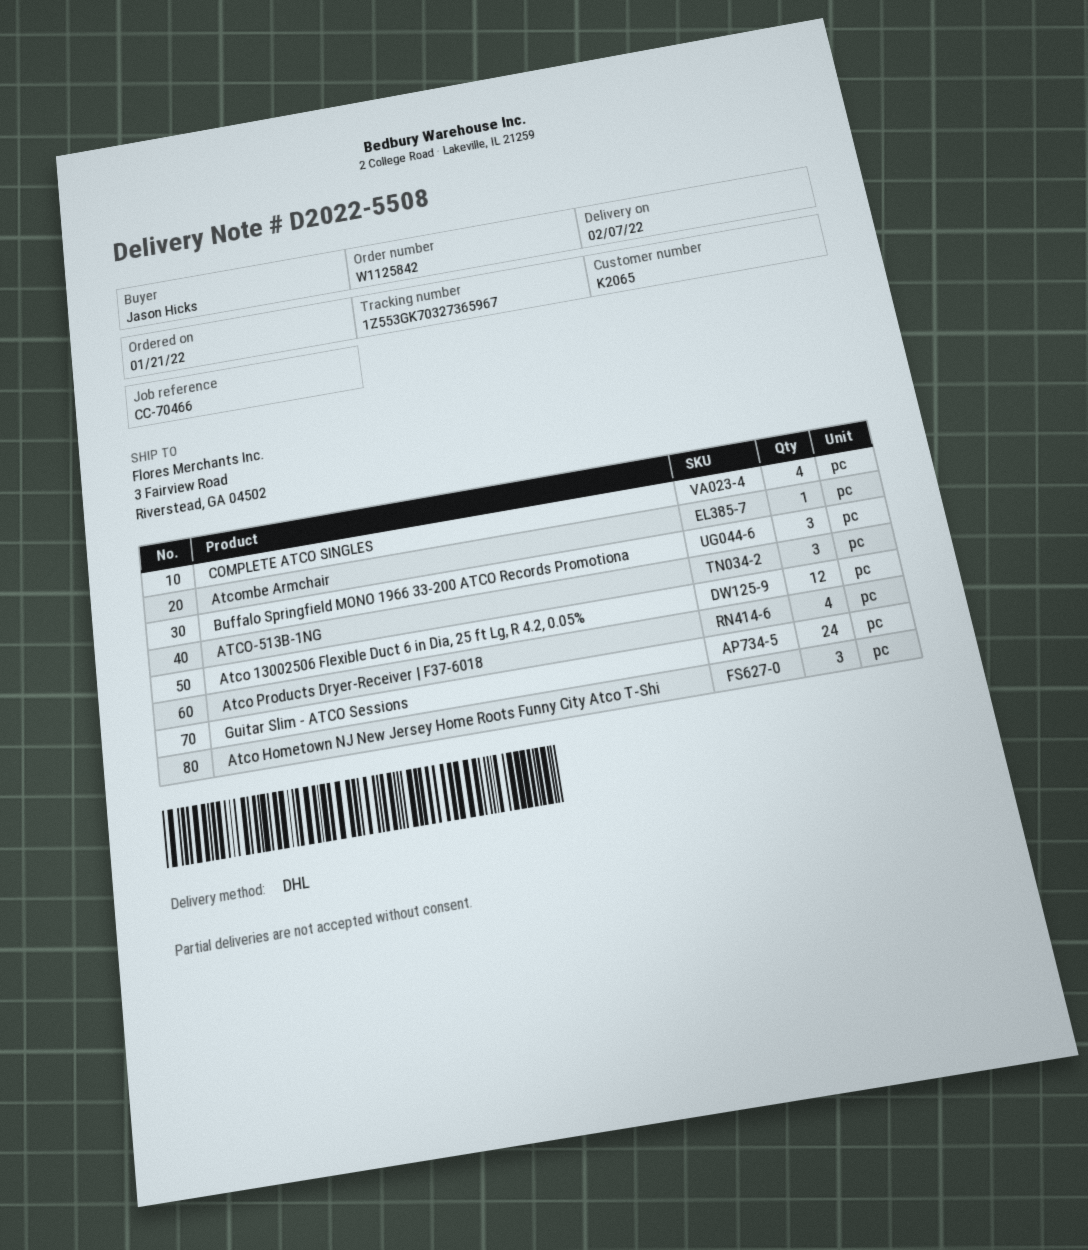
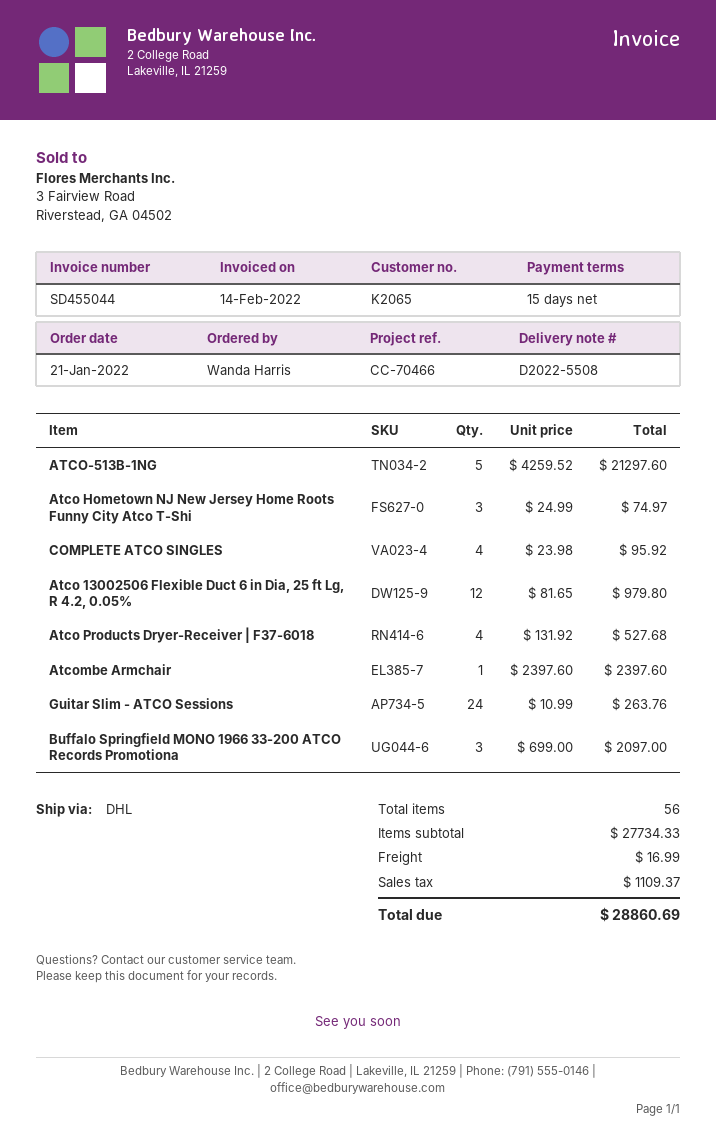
ordered by: Jason Hicks -> Wanda Harris
ATCO-513B-1NG: 3 -> 5

